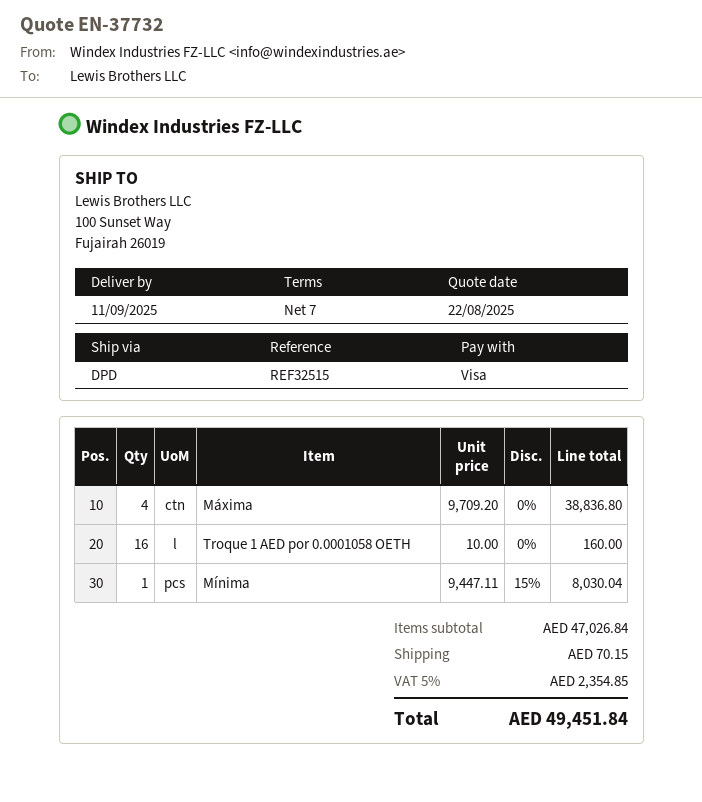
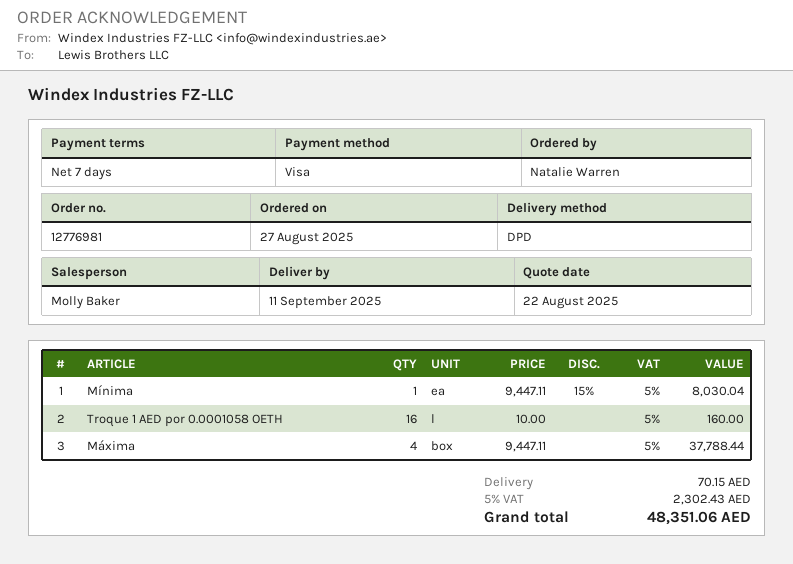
Máxima: 4 x 9709.20 = 38836.80 -> 4 x 9447.11 = 37788.44
tax: 5% = 2354.85 -> 5% = 2302.43
total: 49451.84 -> 48351.06

